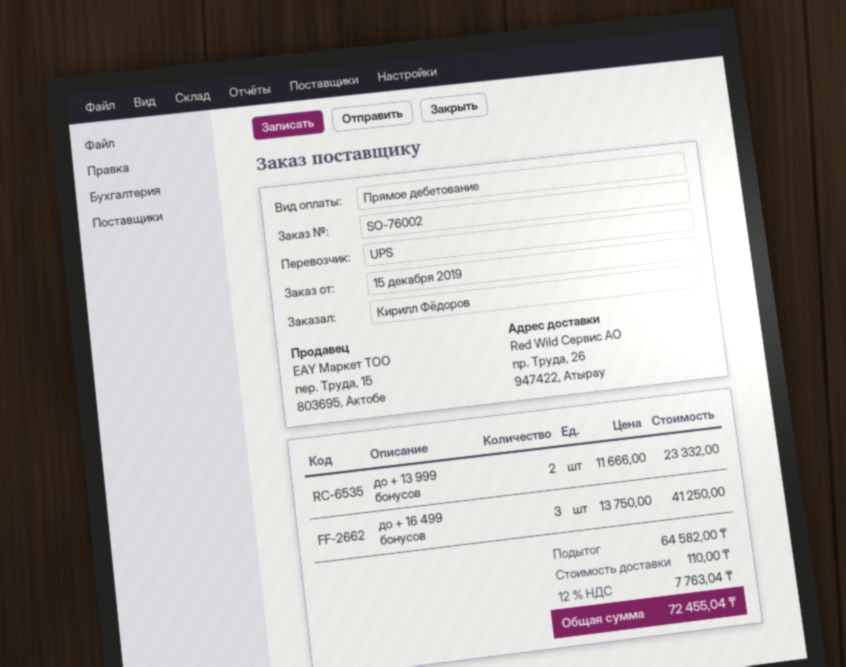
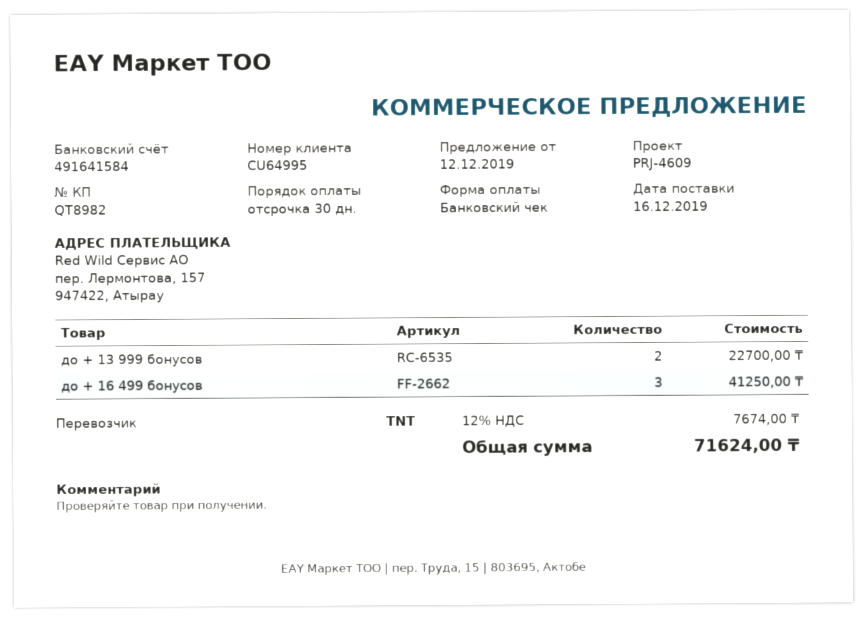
payment method: direct debit -> cheque
shipping method: UPS -> TNT
до + 13 999 бонусов: 2 for 23332.00 -> 2 for 22700.00
shipping: 110.00 -> none
tax: 12% = 7763.04 -> 12% = 7674.00
total: 72455.04 -> 71624.00

